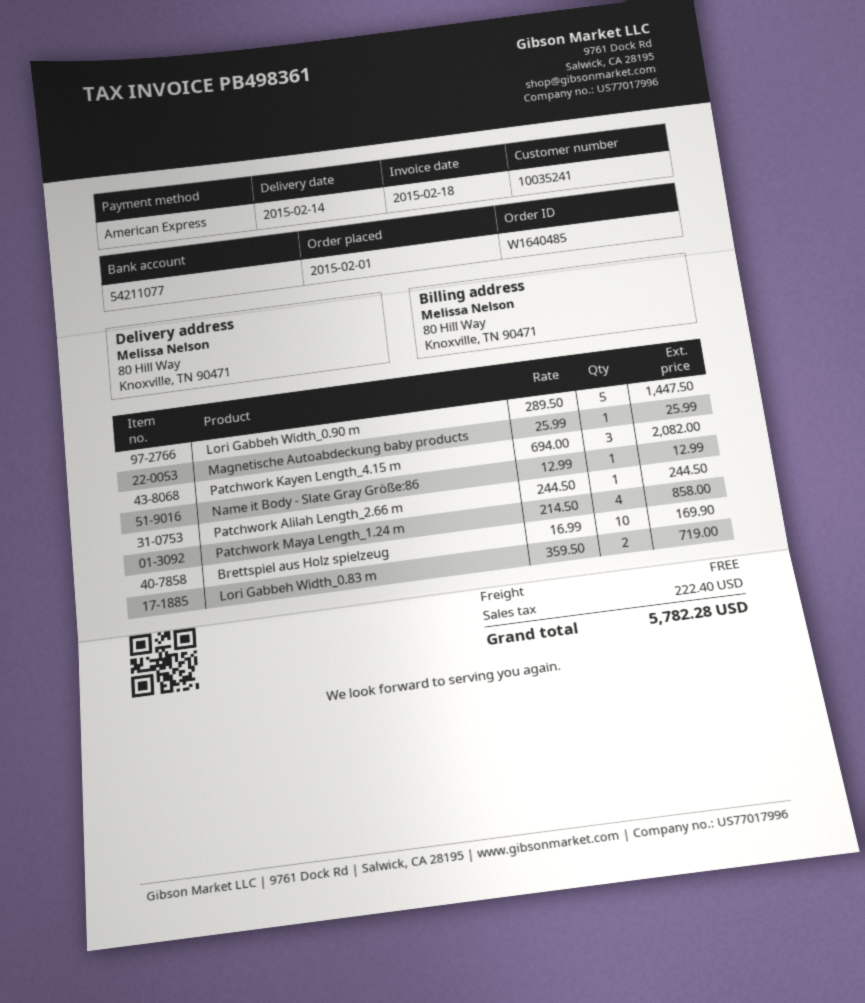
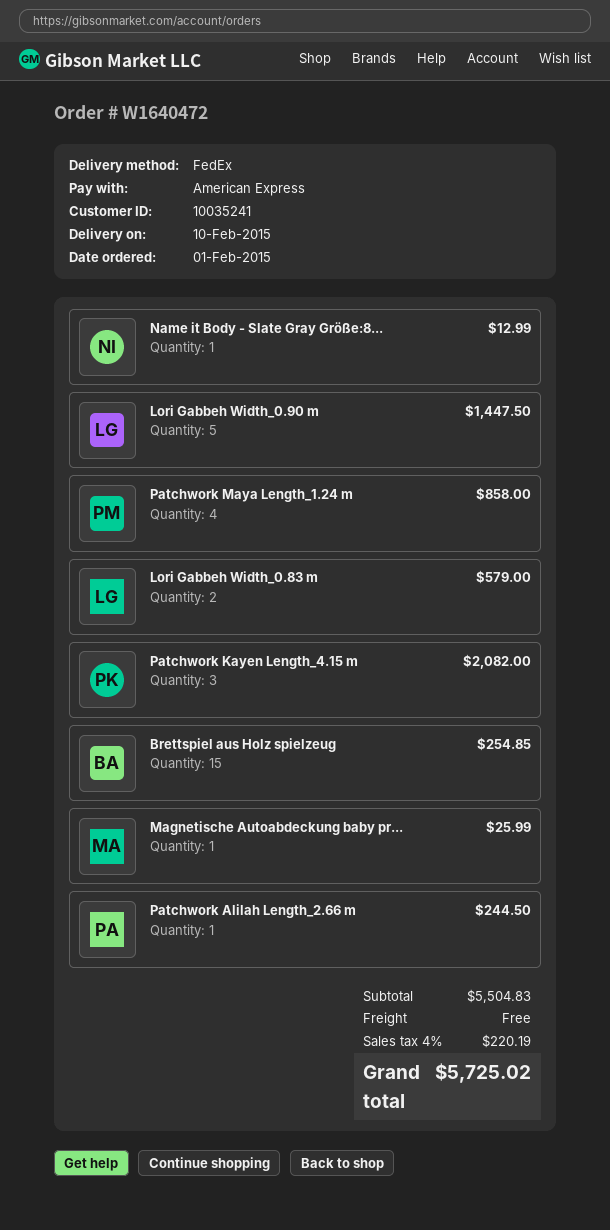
order number: W1640485 -> W1640472
delivery date: 2015-02-14 -> 2015-02-10
Brettspiel aus Holz spielzeug: 10 for 169.90 -> 15 for 254.85
Lori Gabbeh Width_0.83 m: 2 for 719.00 -> 2 for 579.00
tax: 222.40 -> 220.19
total: 5782.28 -> 5725.02

